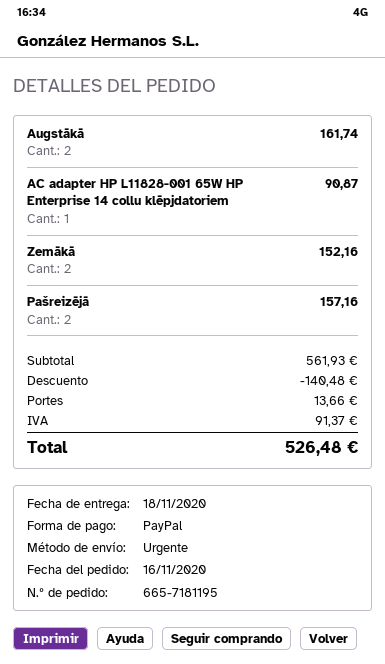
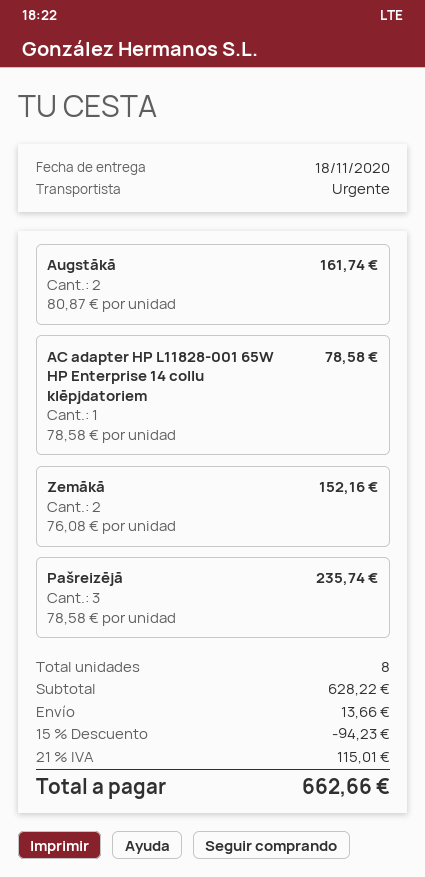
AC adapter HP L11828-001 65W HP Enterprise 14 collu klēpjdatoriem: 1 for 90.87 -> 1 for 78.58
Pašreizējā: 2 for 157.16 -> 3 for 235.74
subtotal: 561.93 -> 628.22
discount: 140.48 -> 94.23
tax: 91.37 -> 115.01
total: 526.48 -> 662.66

